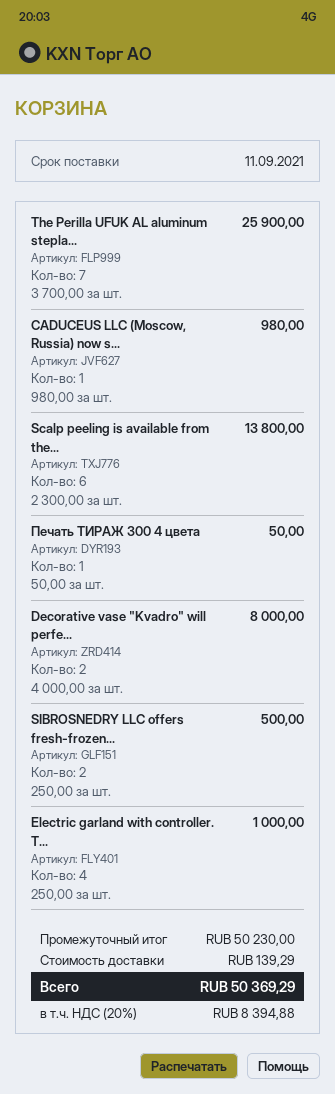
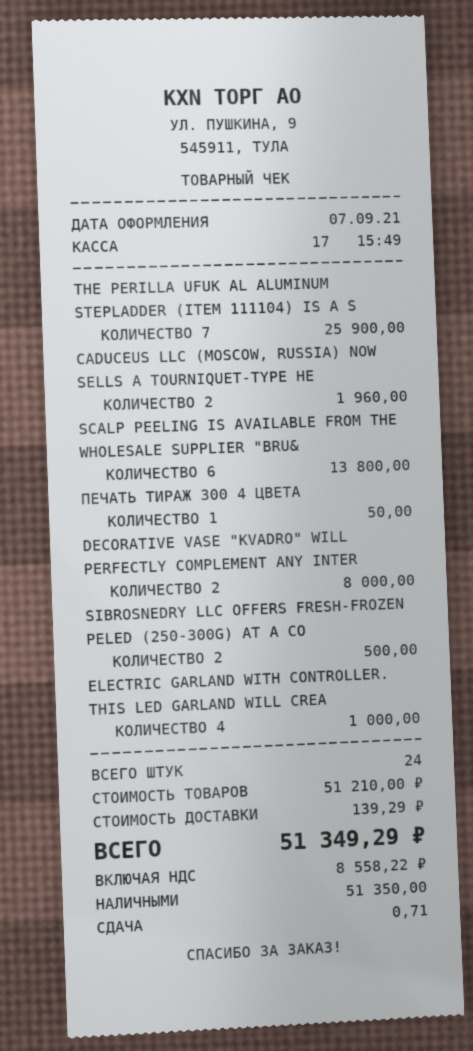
CADUCEUS LLC (Moscow, Russia) now s...: 1 for 980.00 -> 2 for 1960.00
subtotal: 50230.00 -> 51210.00
tax: 8394.88 -> 8558.22
total: 50369.29 -> 51349.29

